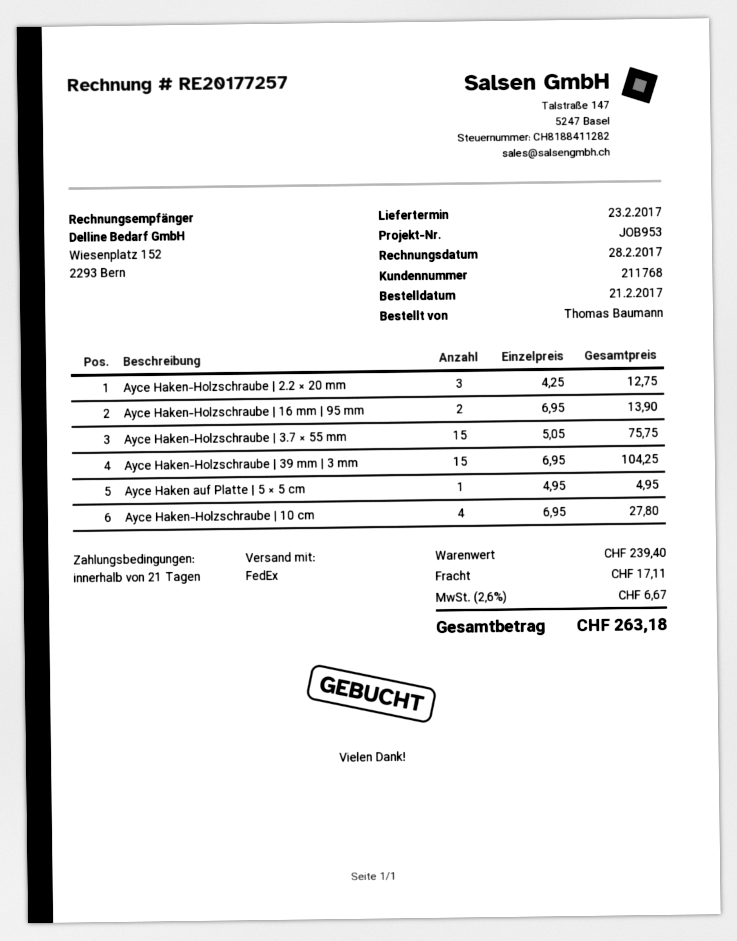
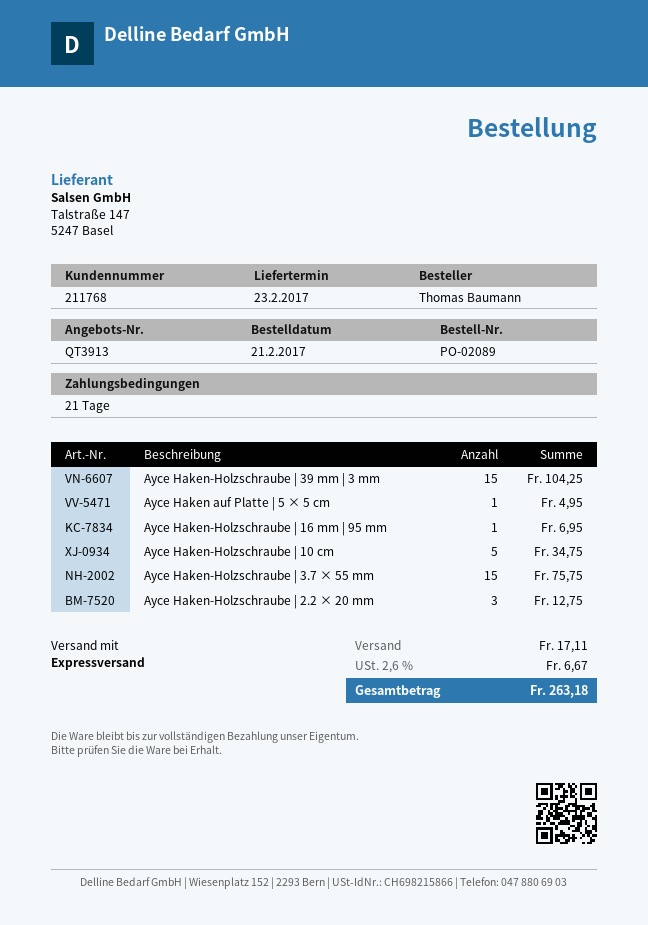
shipping method: FedEx -> express
Ayce Haken-Holzschraube | 16 mm | 95 mm: 2 for 13.90 -> 1 for 6.95
Ayce Haken-Holzschraube | 10 cm: 4 for 27.80 -> 5 for 34.75

